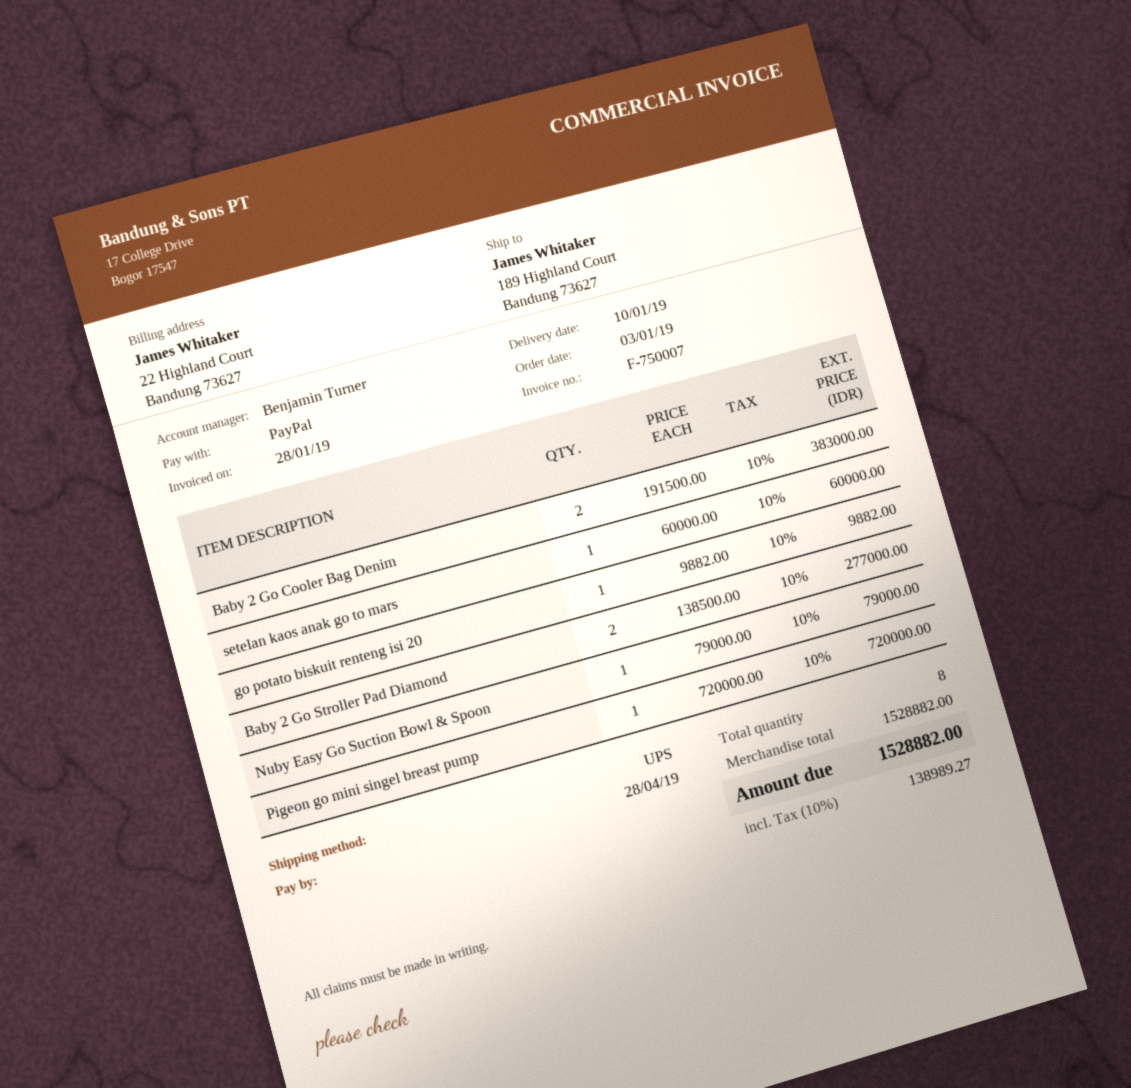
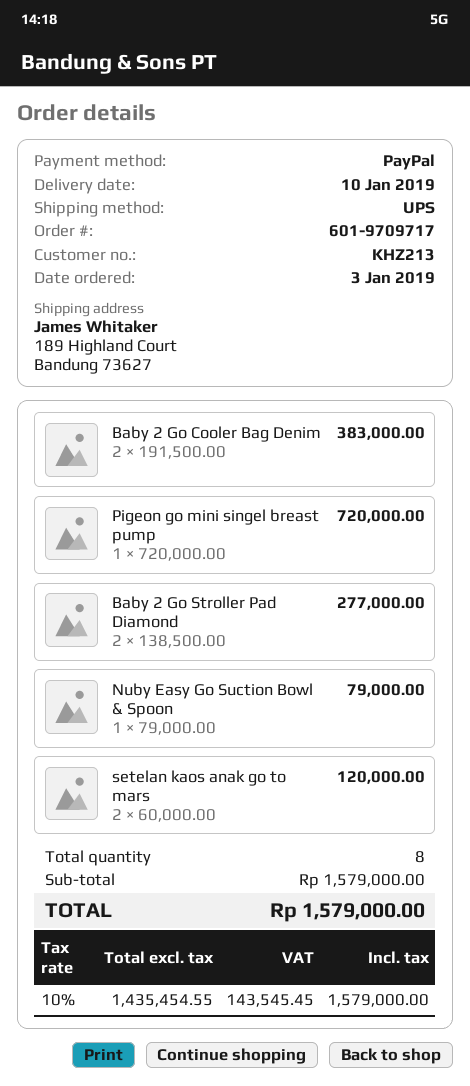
setelan kaos anak go to mars: 1 x 60000.00 = 60000.00 -> 2 x 60000.00 = 120000.00
go potato biskuit renteng isi 20: 1 x 9882.00 = 9882.00 -> none
subtotal: 1528882.00 -> 1579000.00
tax: 10% = 138989.27 -> 10% = 143545.45
total: 1528882.00 -> 1579000.00

